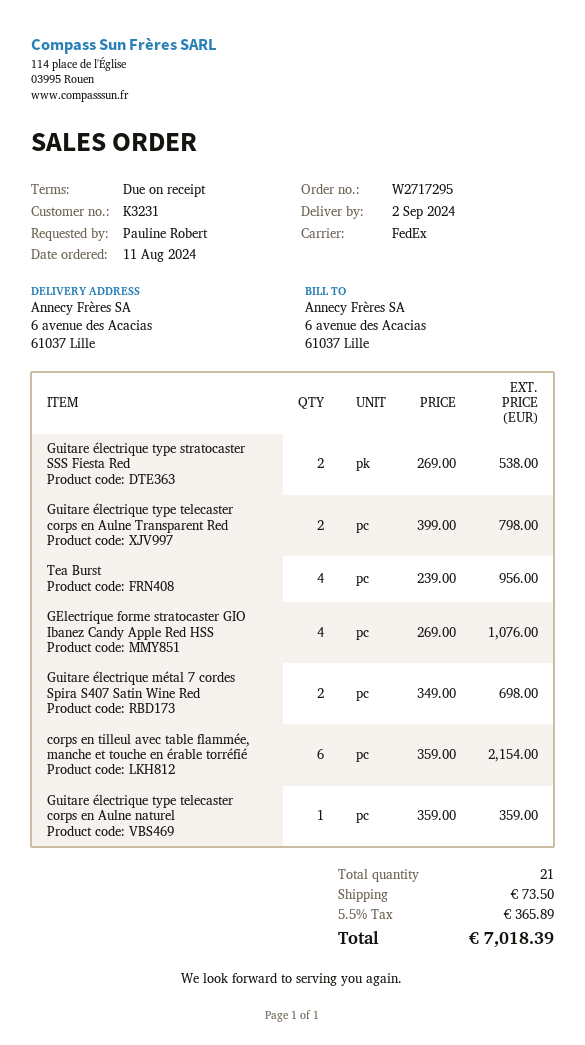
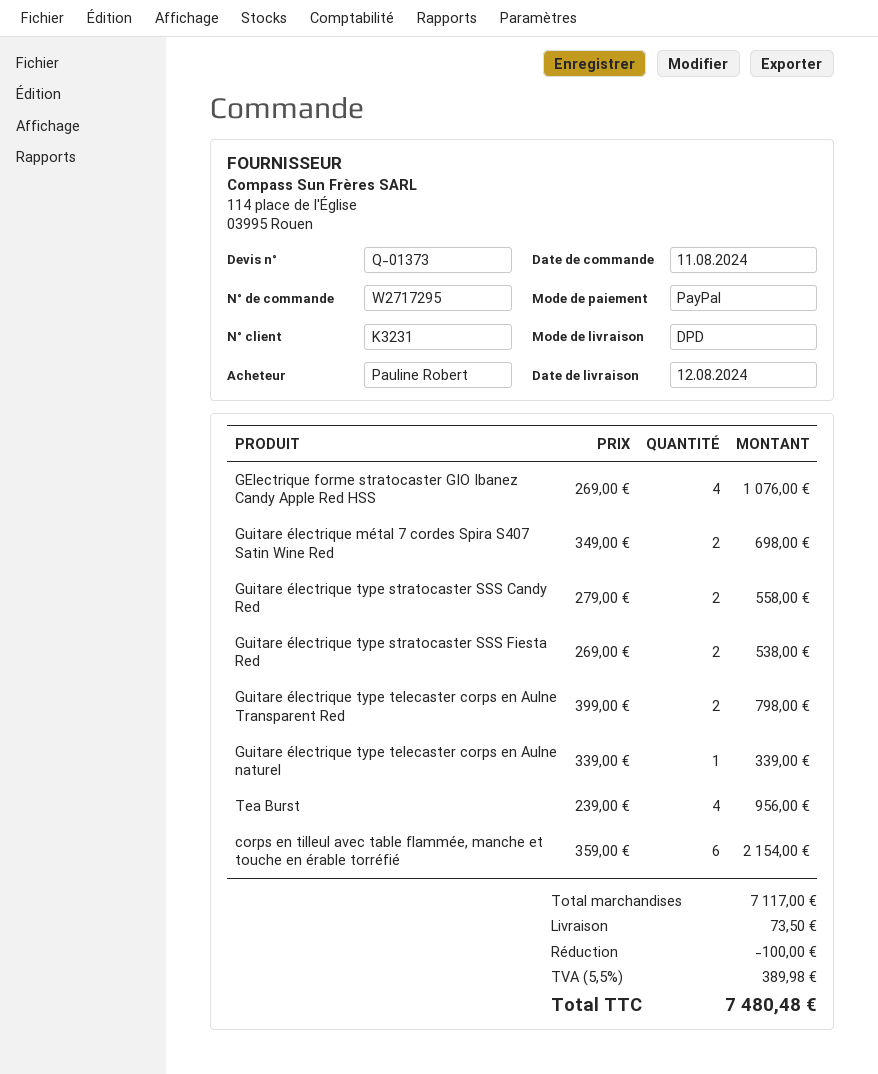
delivery date: 2024-09-02 -> 2024-08-12
shipping method: FedEx -> DPD
Guitare électrique type telecaster corps en Aulne naturel: 1 x 359.00 = 359.00 -> 1 x 339.00 = 339.00
Guitare électrique type stratocaster SSS Candy Red: none -> 2 x 279.00 = 558.00
discount: none -> 100.00
tax: 5.5% = 365.89 -> 5.5% = 389.98
total: 7018.39 -> 7480.48

